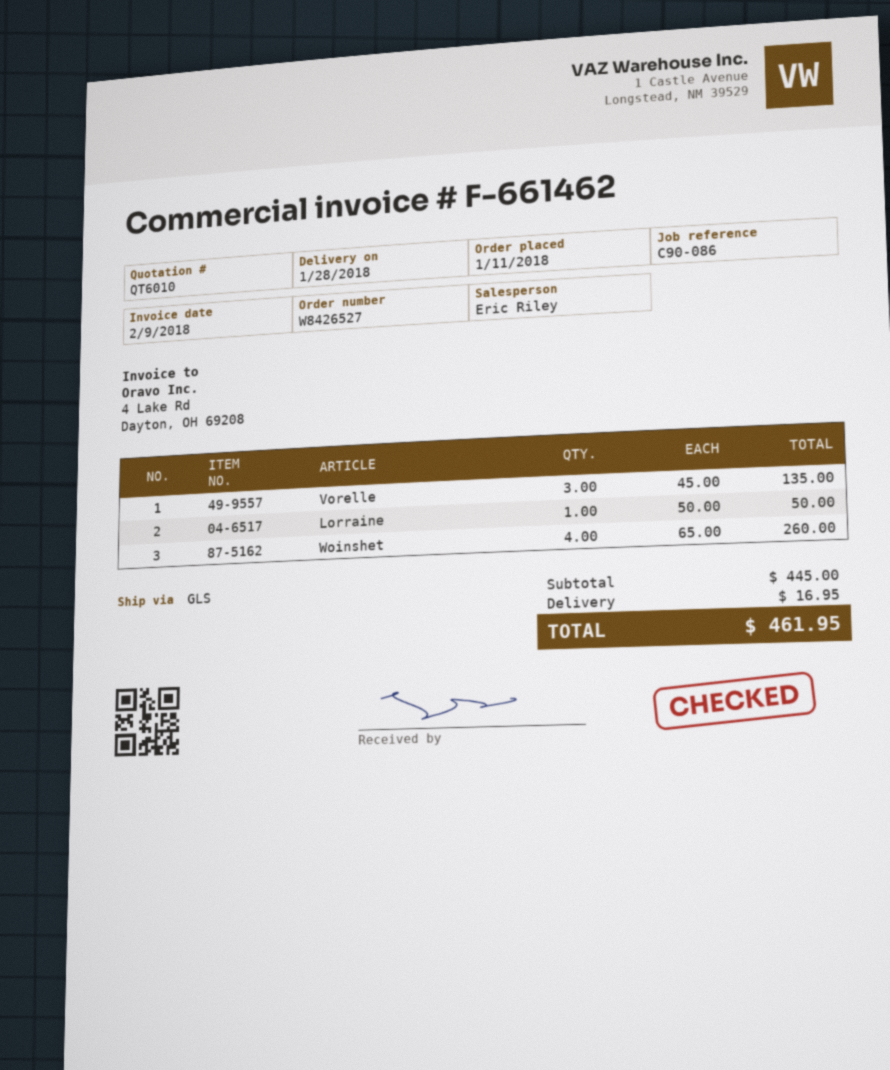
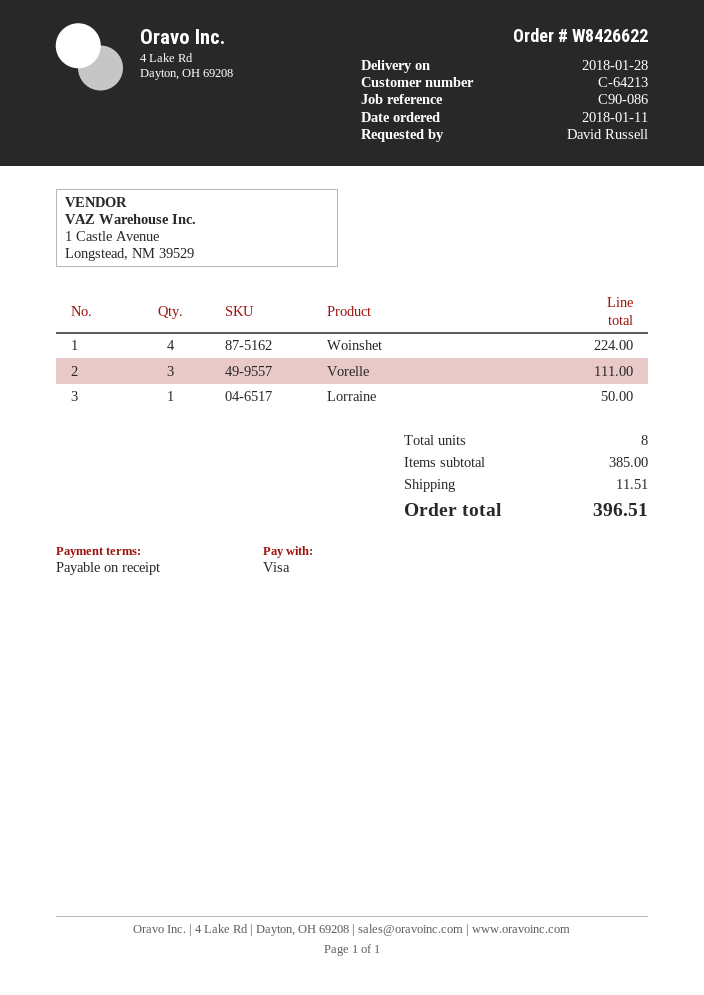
order number: W8426527 -> W8426622
Vorelle: 3 for 135.00 -> 3 for 111.00
Woinshet: 4 for 260.00 -> 4 for 224.00
subtotal: 445.00 -> 385.00
shipping: 16.95 -> 11.51
total: 461.95 -> 396.51

